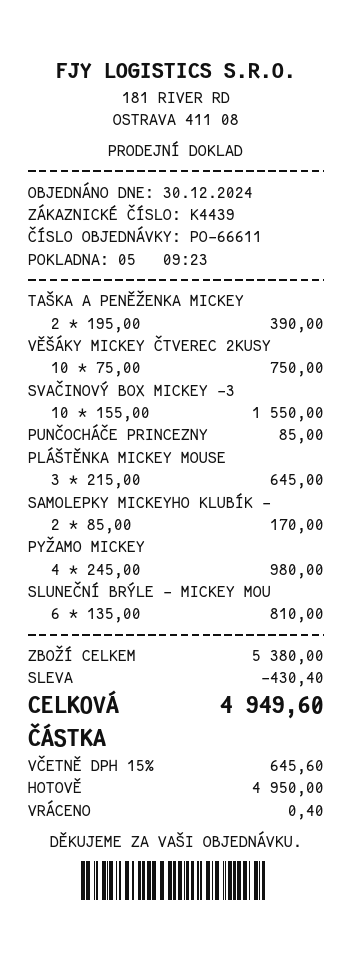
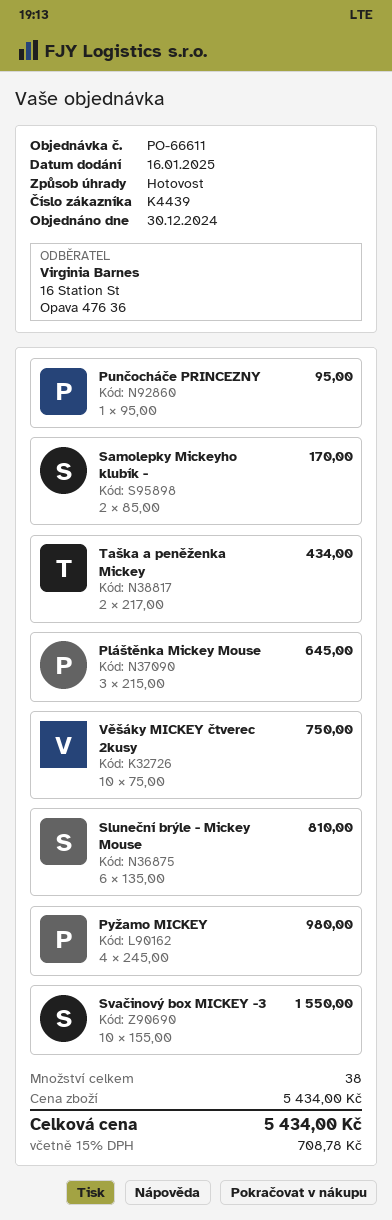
TAŠKA A PENĚŽENKA MICKEY: 2 x 195.00 = 390.00 -> 2 x 217.00 = 434.00
PUNČOCHÁČE PRINCEZNY: 1 x 85.00 = 85.00 -> 1 x 95.00 = 95.00
subtotal: 5380.00 -> 5434.00
discount: 430.40 -> none
tax: 15% = 645.60 -> 15% = 708.78
total: 4949.60 -> 5434.00

